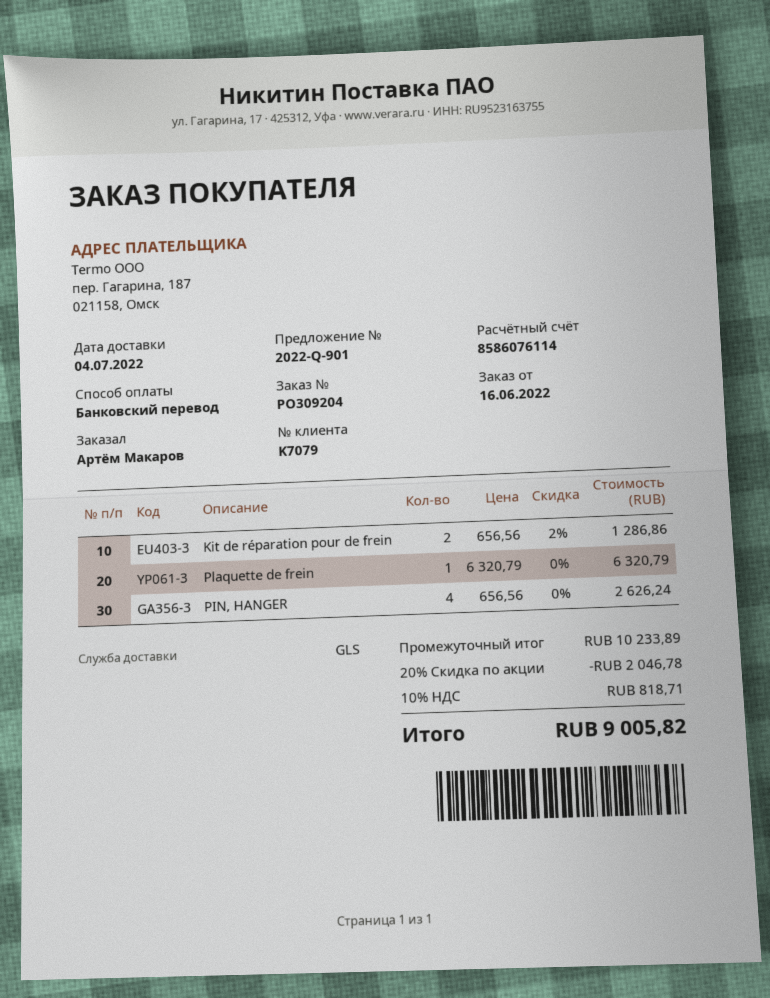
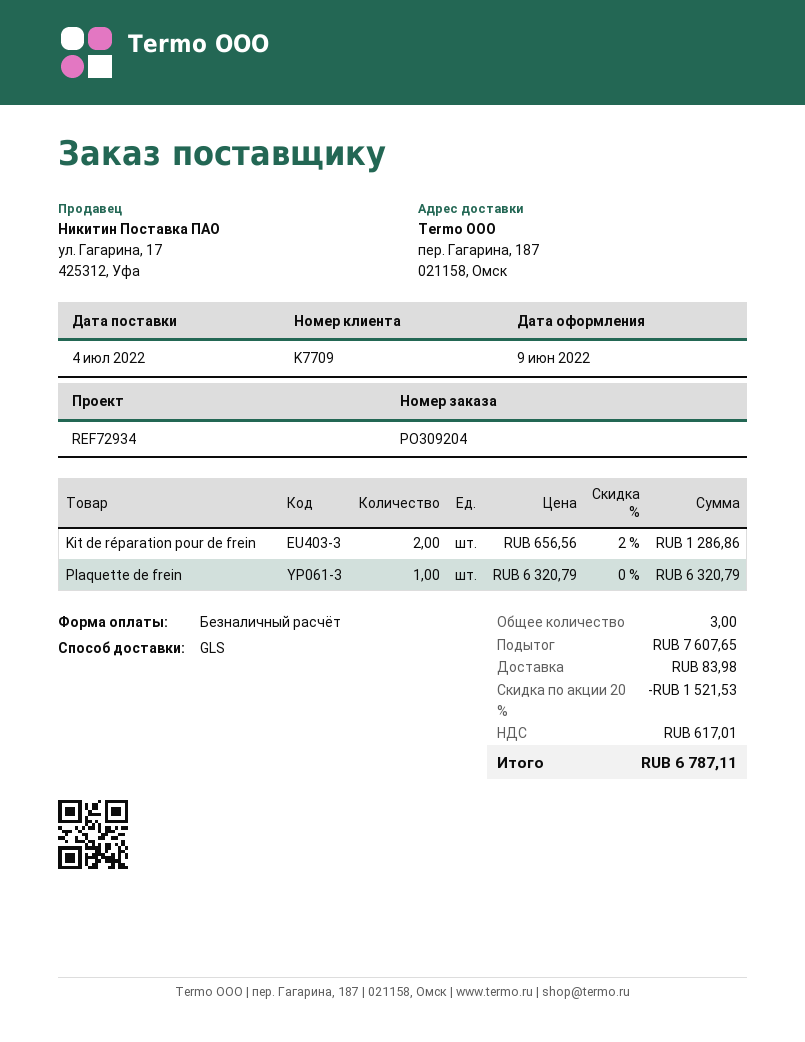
order date: 2022-06-16 -> 2022-06-09
customer number: K7079 -> K7709
PIN, HANGER: 4 x 656.56 = 2626.24 -> none
subtotal: 10233.89 -> 7607.65
discount: 20% = 2046.78 -> 20% = 1521.53
shipping: none -> 83.98
tax: 818.71 -> 617.01
total: 9005.82 -> 6787.11

